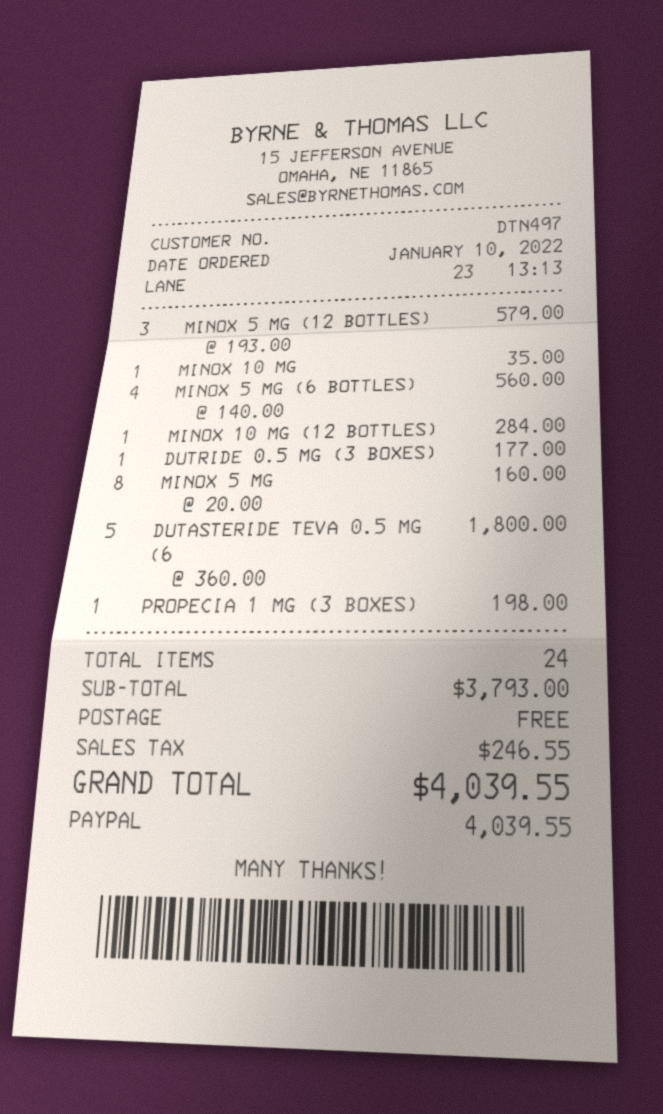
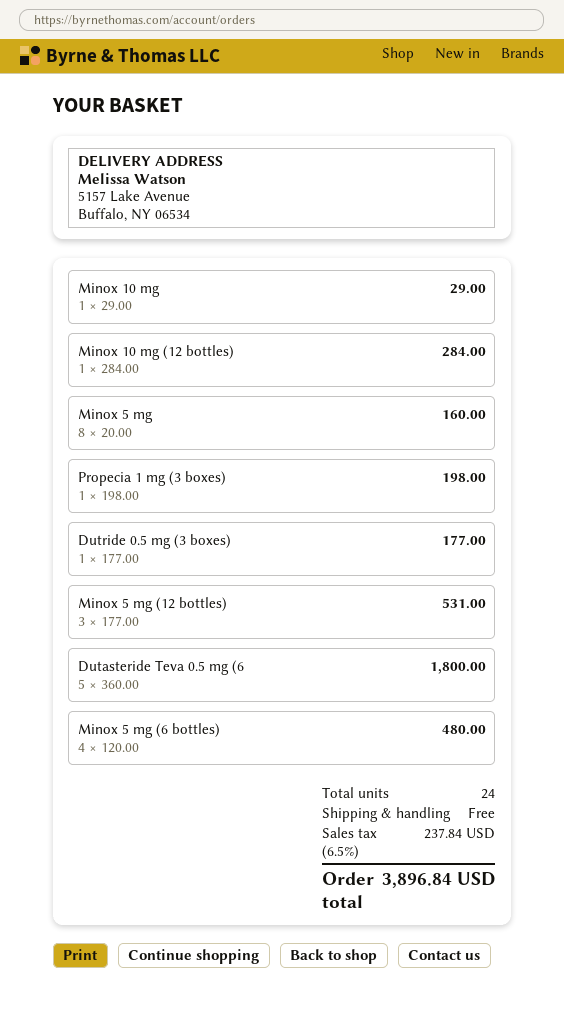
MINOX 5 MG (12 BOTTLES): 3 x 193.00 = 579.00 -> 3 x 177.00 = 531.00
MINOX 10 MG: 1 x 35.00 = 35.00 -> 1 x 29.00 = 29.00
MINOX 5 MG (6 BOTTLES): 4 x 140.00 = 560.00 -> 4 x 120.00 = 480.00
tax: 246.55 -> 237.84
total: 4039.55 -> 3896.84

